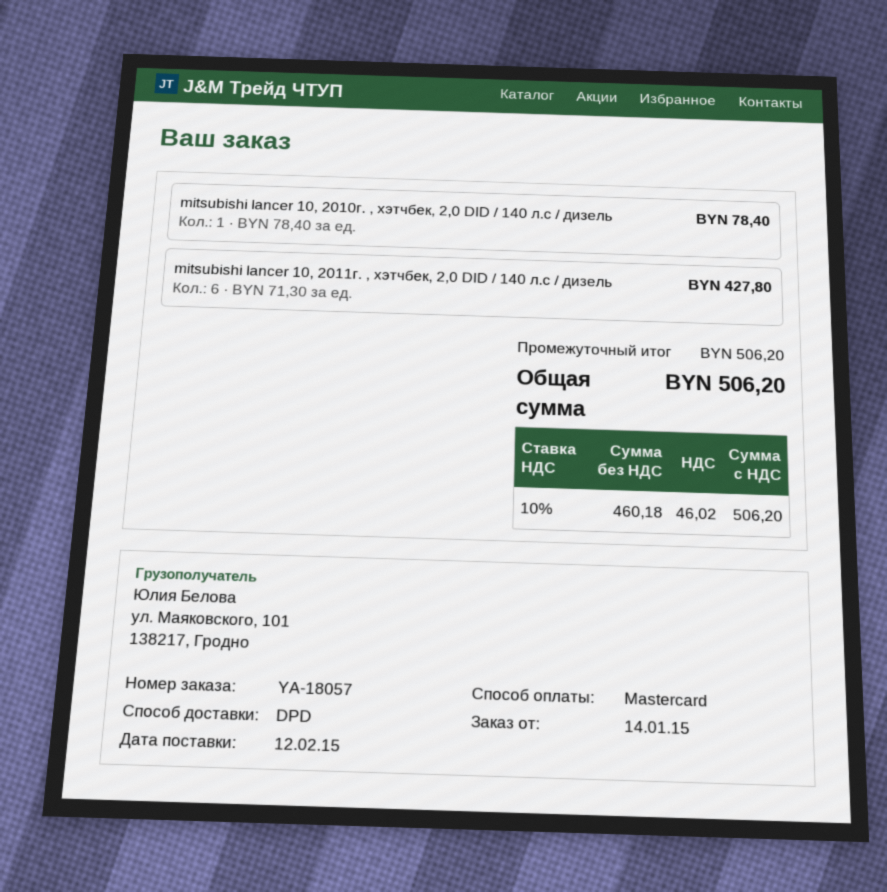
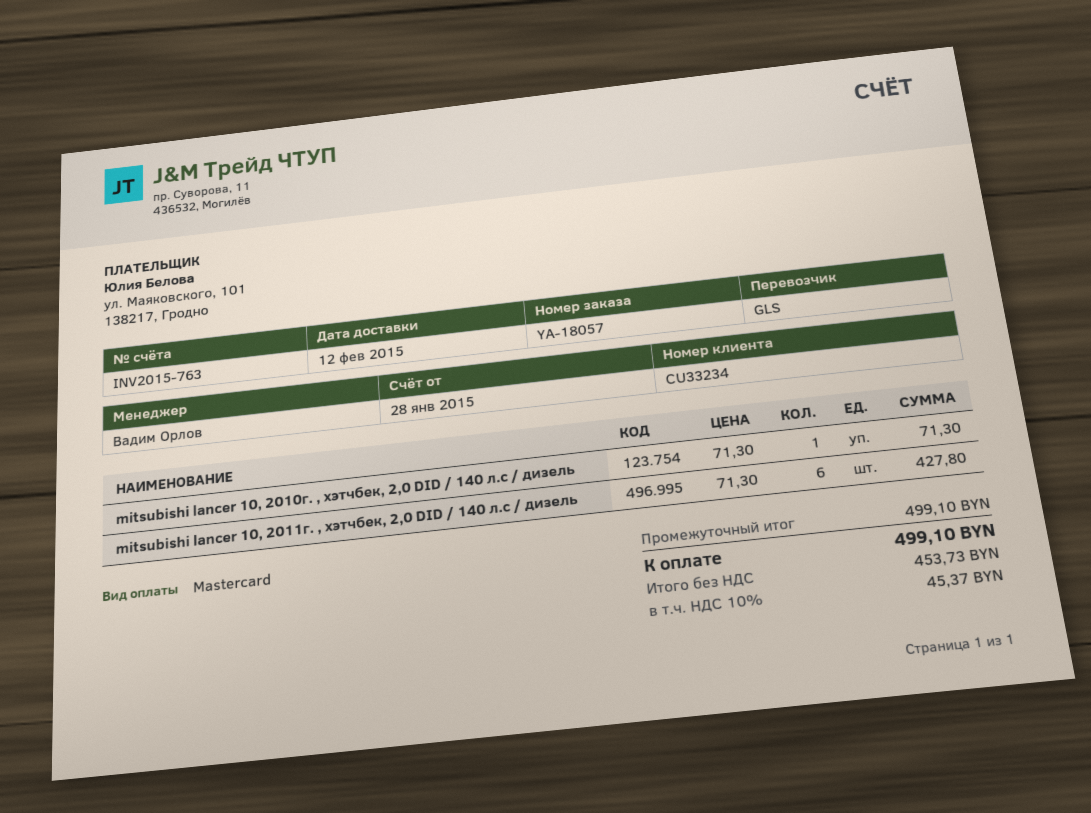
shipping method: DPD -> GLS
mitsubishi lancer 10, 2010г. , хэтчбек, 2,0 DID / 140 л.с / дизель: 1 x 78.40 = 78.40 -> 1 x 71.30 = 71.30
subtotal: 506.20 -> 499.10
net: 460.18 -> 453.73
tax: 10% = 46.02 -> 10% = 45.37
total: 506.20 -> 499.10

